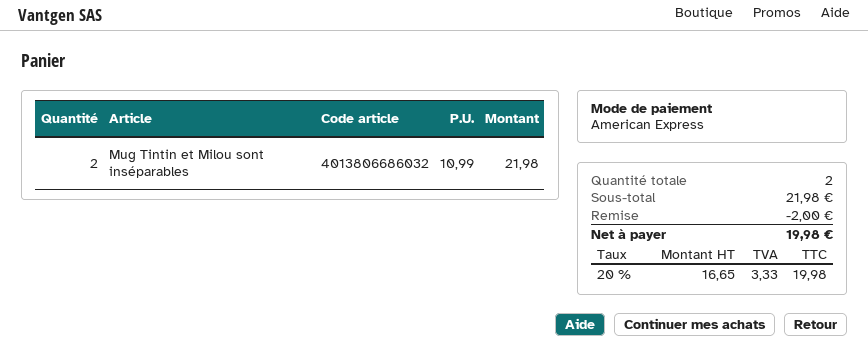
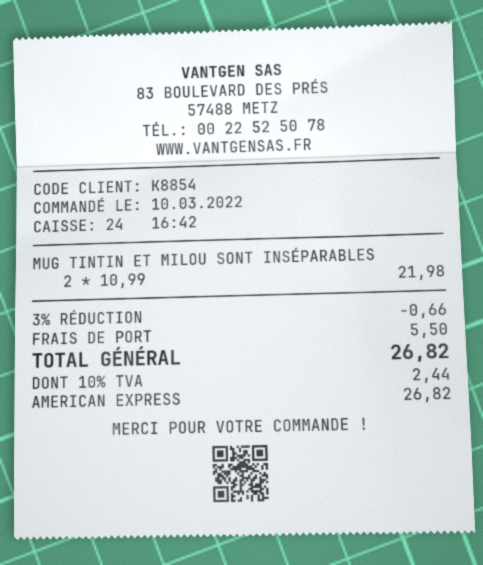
discount: 2.00 -> 0.66
shipping: none -> 5.50
tax: 20% = 3.33 -> 10% = 2.44
total: 19.98 -> 26.82

